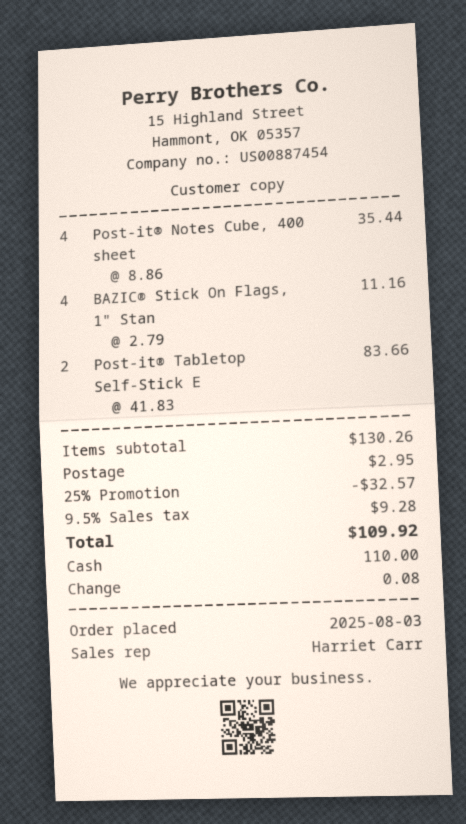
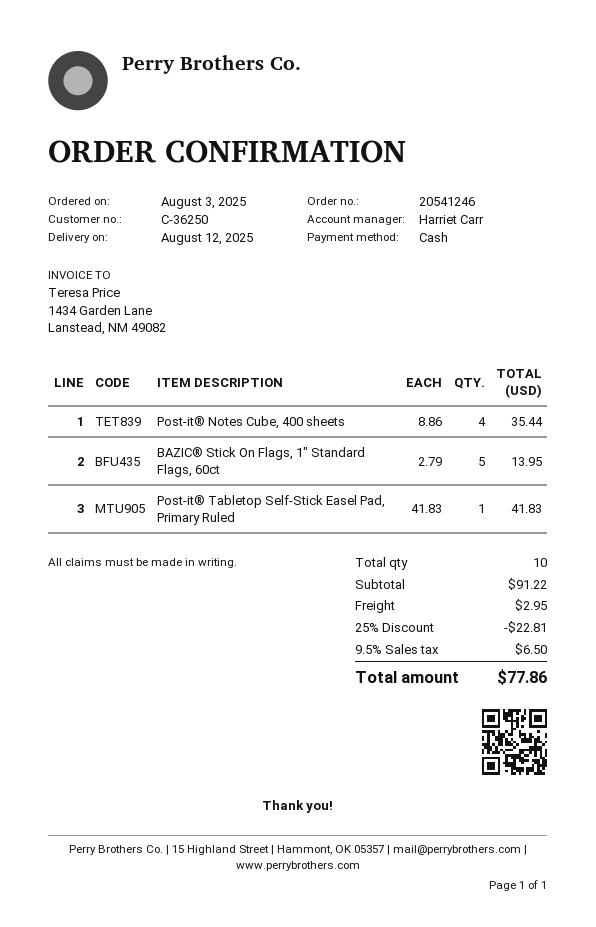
BAZIC® Stick On Flags, 1" Stan: 4 x 2.79 = 11.16 -> 5 x 2.79 = 13.95
Post-it® Tabletop Self-Stick E: 2 x 41.83 = 83.66 -> 1 x 41.83 = 41.83
subtotal: 130.26 -> 91.22
discount: 25% = 32.57 -> 25% = 22.81
tax: 9.5% = 9.28 -> 9.5% = 6.50
total: 109.92 -> 77.86

